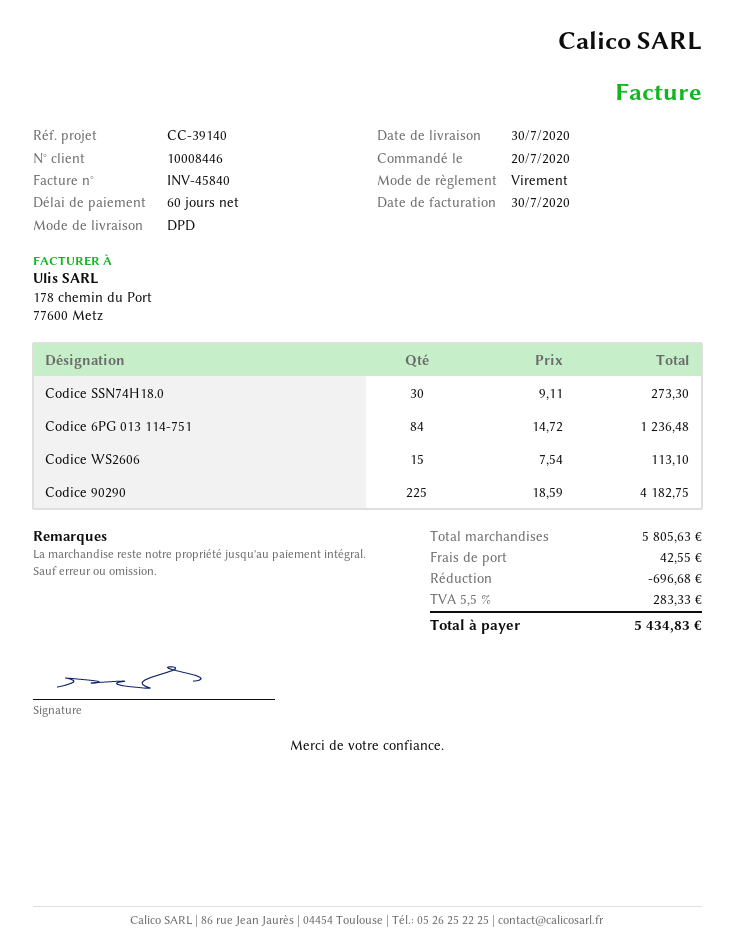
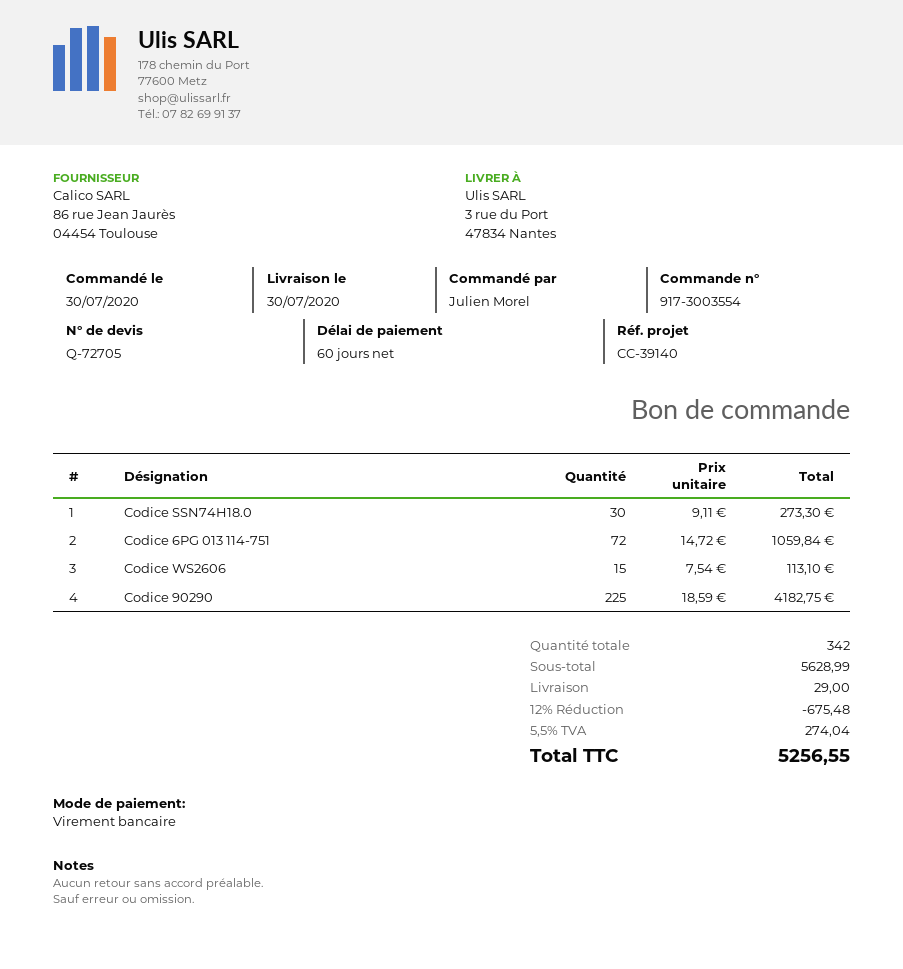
order date: 2020-07-20 -> 2020-07-30
Codice 6PG 013 114-751: 84 x 14.72 = 1236.48 -> 72 x 14.72 = 1059.84
subtotal: 5805.63 -> 5628.99
discount: 696.68 -> 675.48
shipping: 42.55 -> 29.00
tax: 5.5% = 283.33 -> 5.5% = 274.04
total: 5434.83 -> 5256.55

